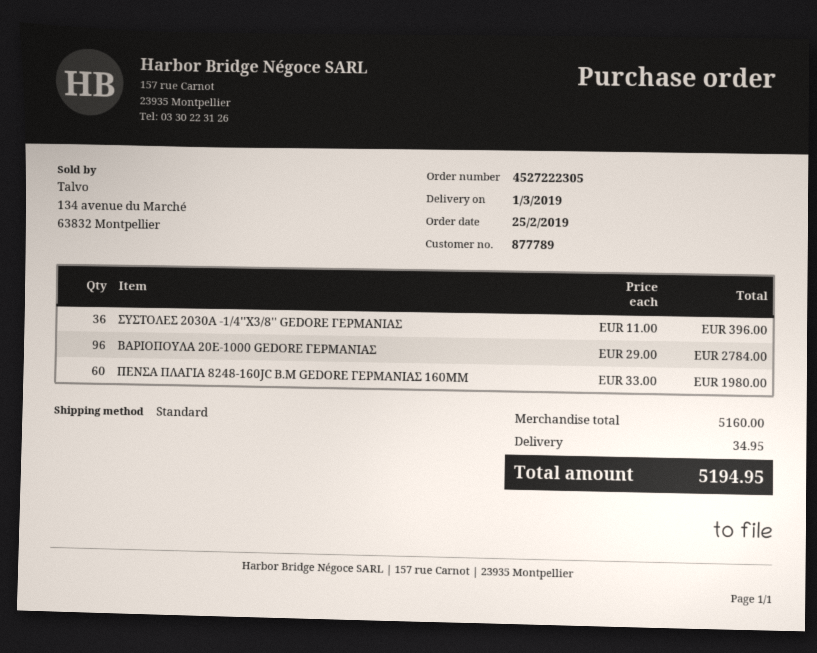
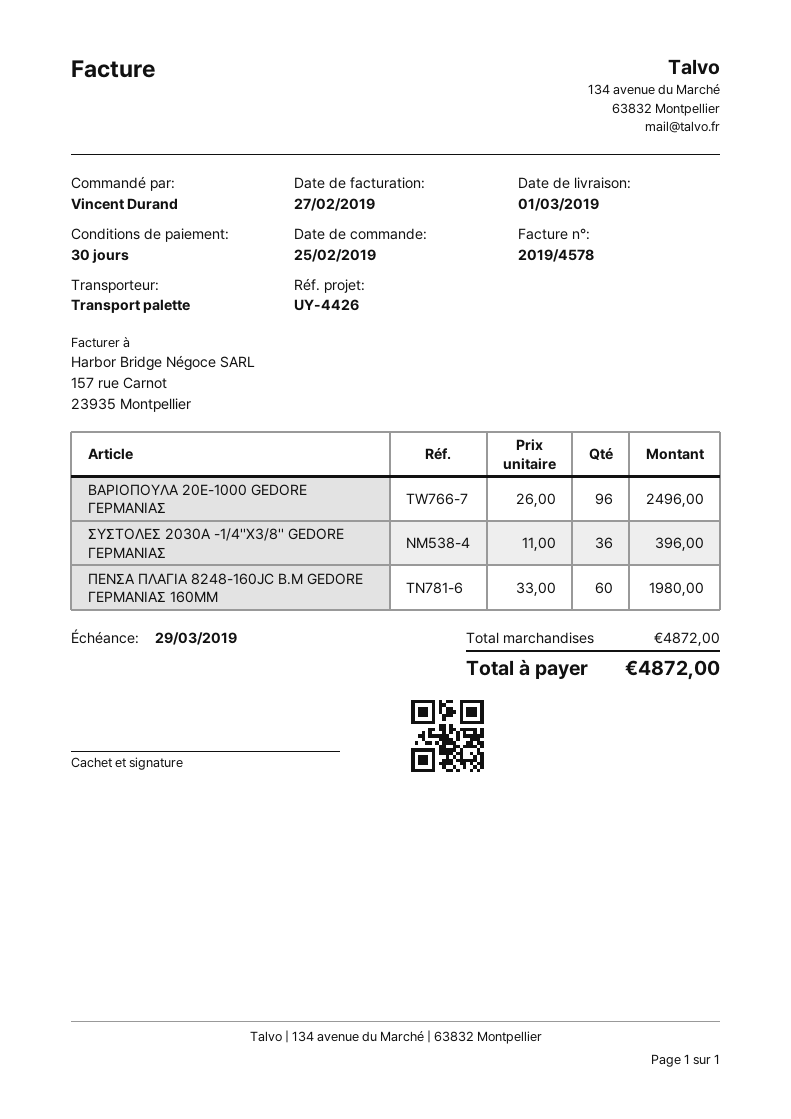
shipping method: standard -> pallet freight
ΒΑΡΙΟΠΟΥΛΑ 20E-1000 GEDORE ΓΕΡΜΑΝΙΑΣ: 96 x 29.00 = 2784.00 -> 96 x 26.00 = 2496.00
subtotal: 5160.00 -> 4872.00
shipping: 34.95 -> none
total: 5194.95 -> 4872.00

